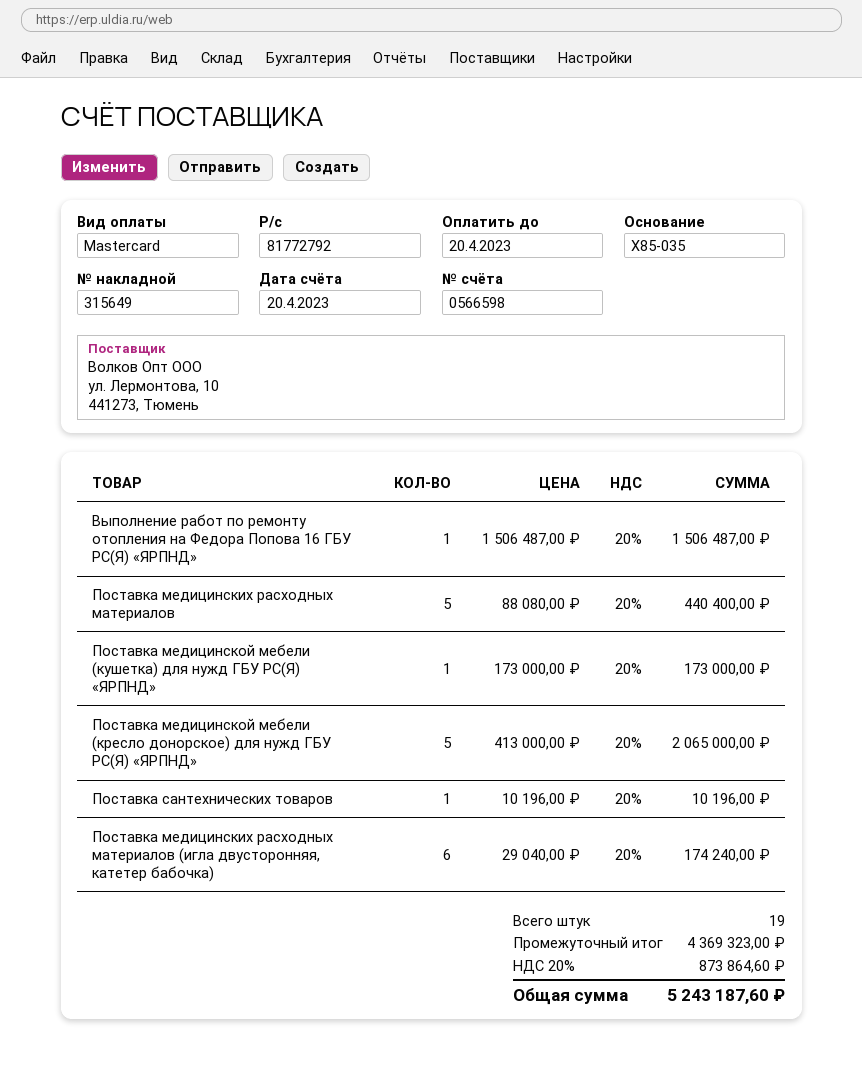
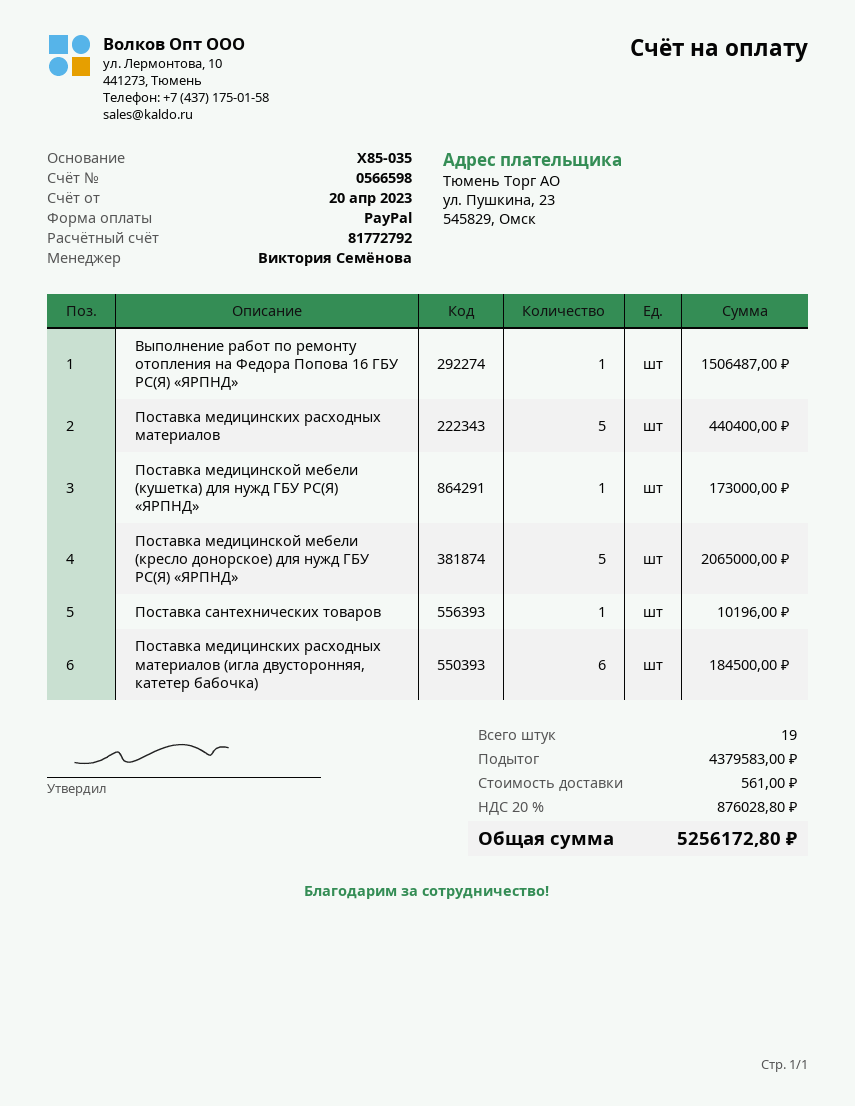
payment method: Mastercard -> PayPal
Поставка медицинских расходных материалов (игла двусторонняя, катетер бабочка): 6 for 174240.00 -> 6 for 184500.00
subtotal: 4369323.00 -> 4379583.00
shipping: none -> 561.00
tax: 20% = 873864.60 -> 20% = 876028.80
total: 5243187.60 -> 5256172.80

